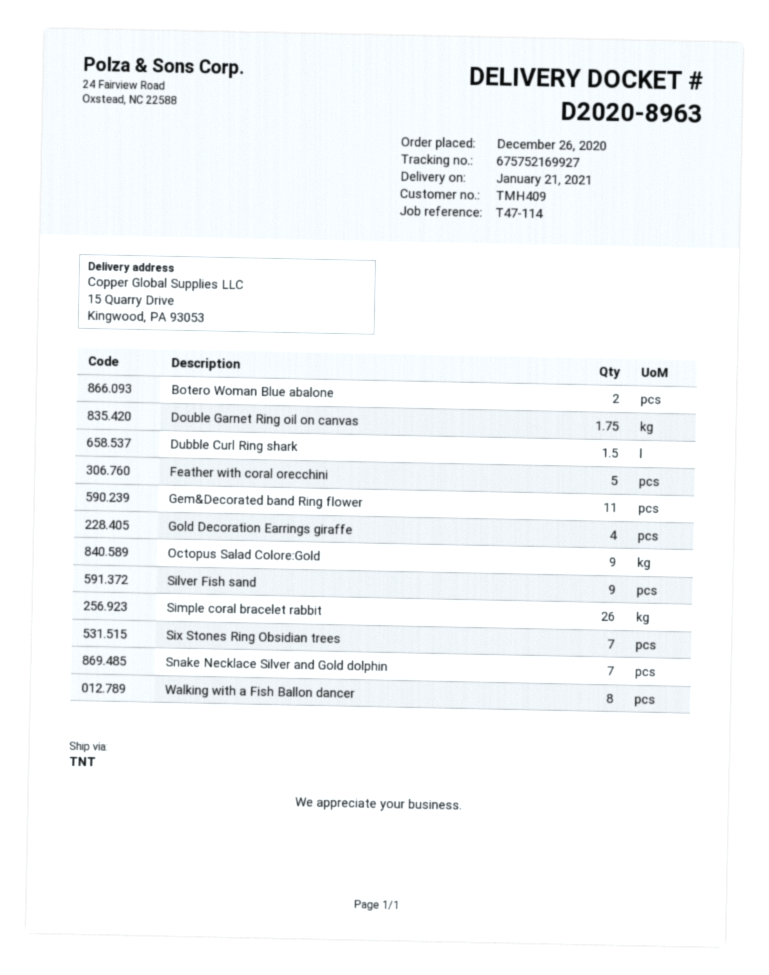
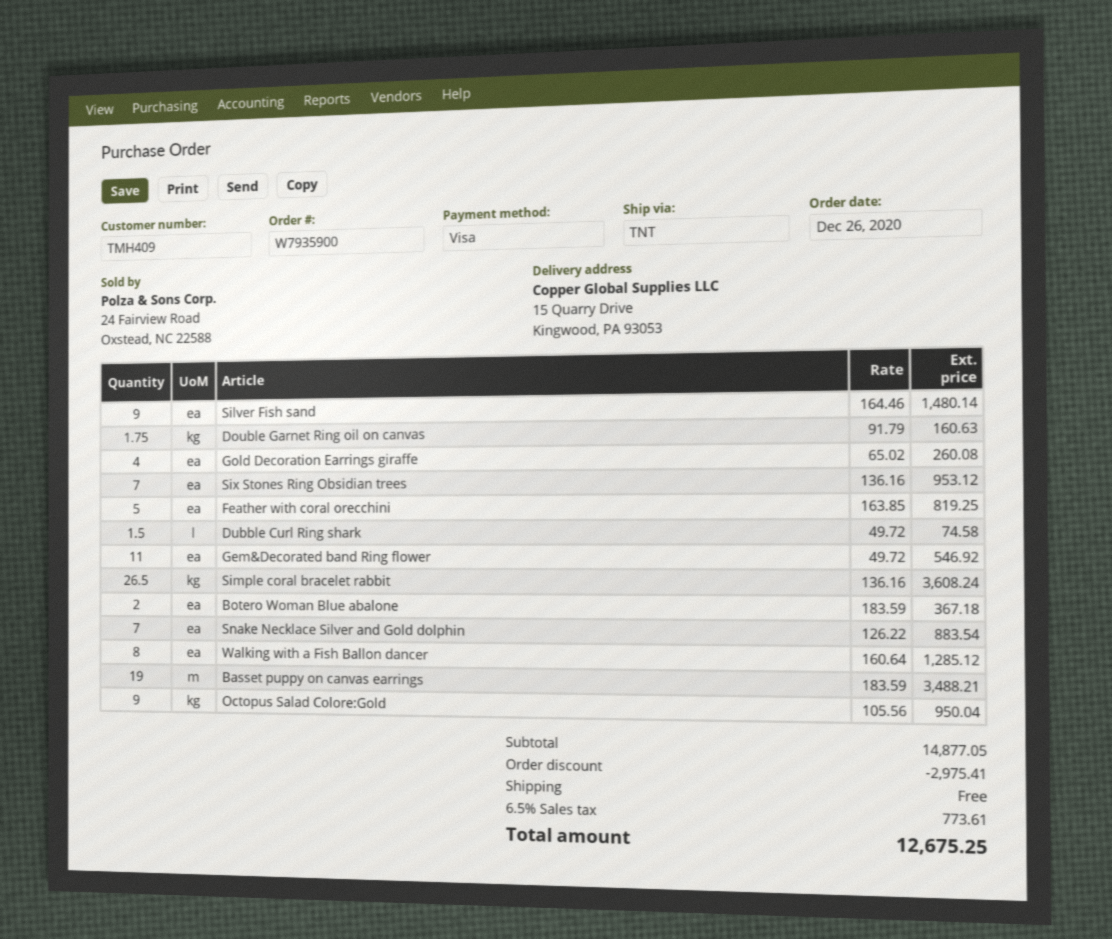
Simple coral bracelet rabbit: 26 -> 26.5
Basset puppy on canvas earrings: none -> 19

